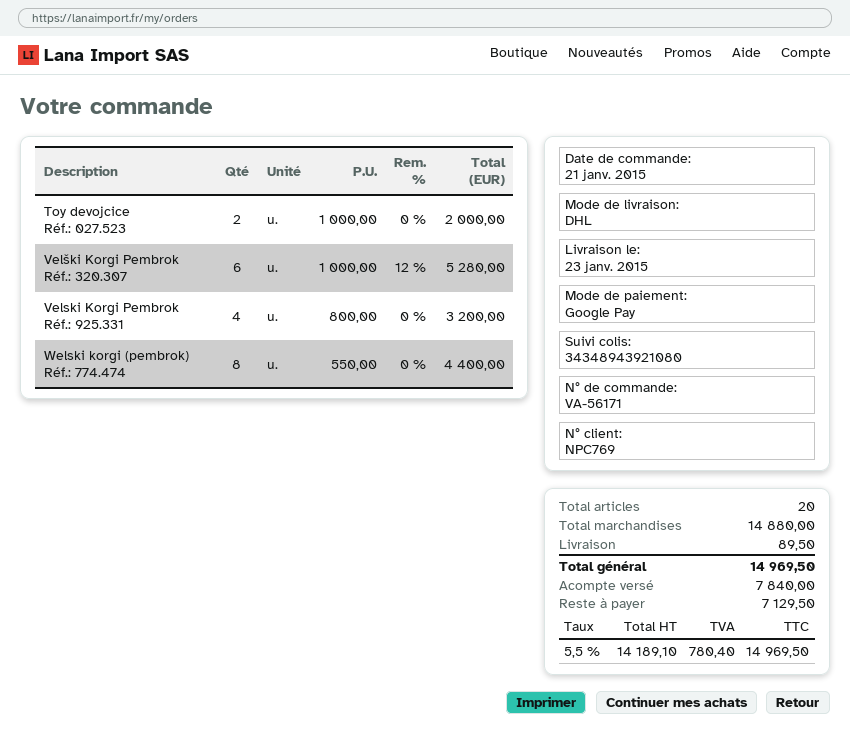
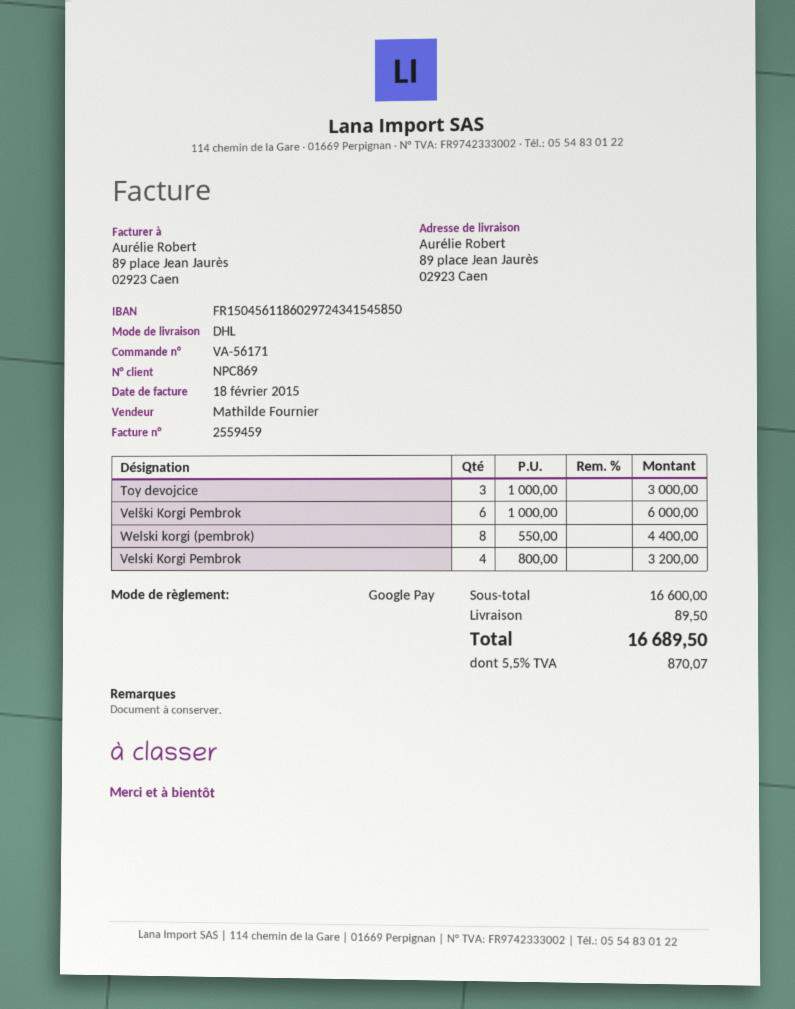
customer number: NPC769 -> NPC869
Toy devojcice: 2 x 1000.00 = 2000.00 -> 3 x 1000.00 = 3000.00
Velški Korgi Pembrok: 6 x 1000.00 - 12% = 5280.00 -> 6 x 1000.00 = 6000.00
subtotal: 14880.00 -> 16600.00
tax: 5.5% = 780.40 -> 5.5% = 870.07
total: 14969.50 -> 16689.50

